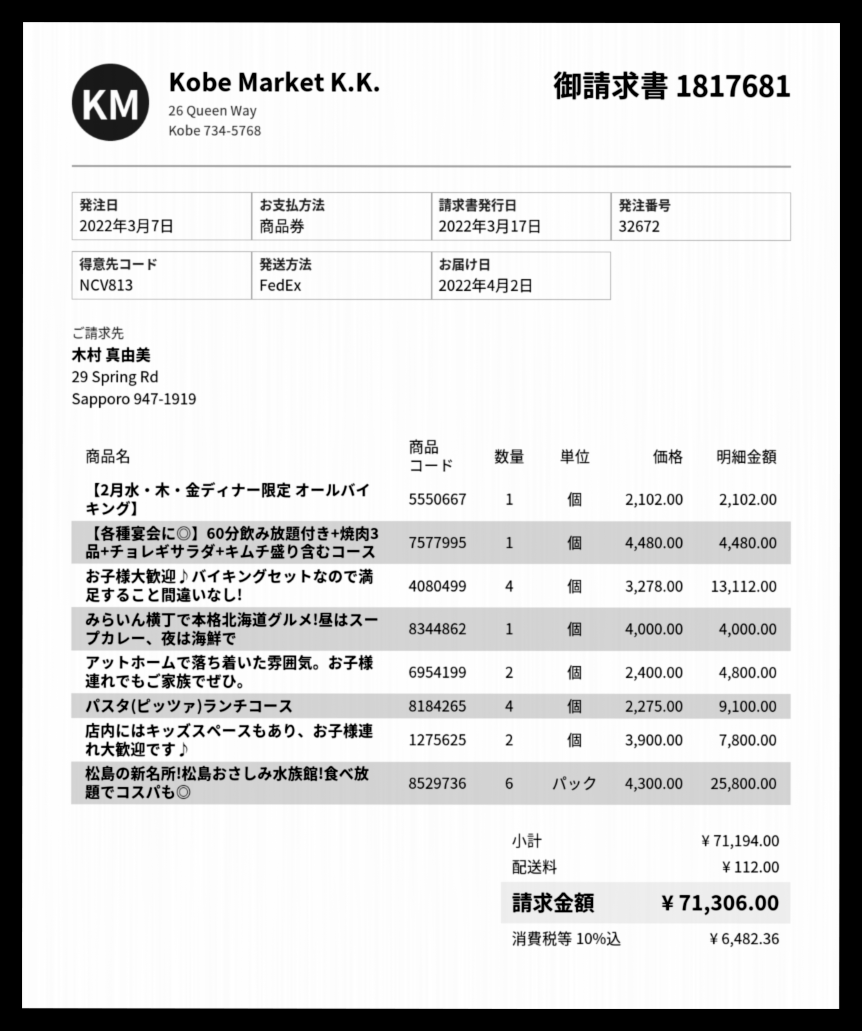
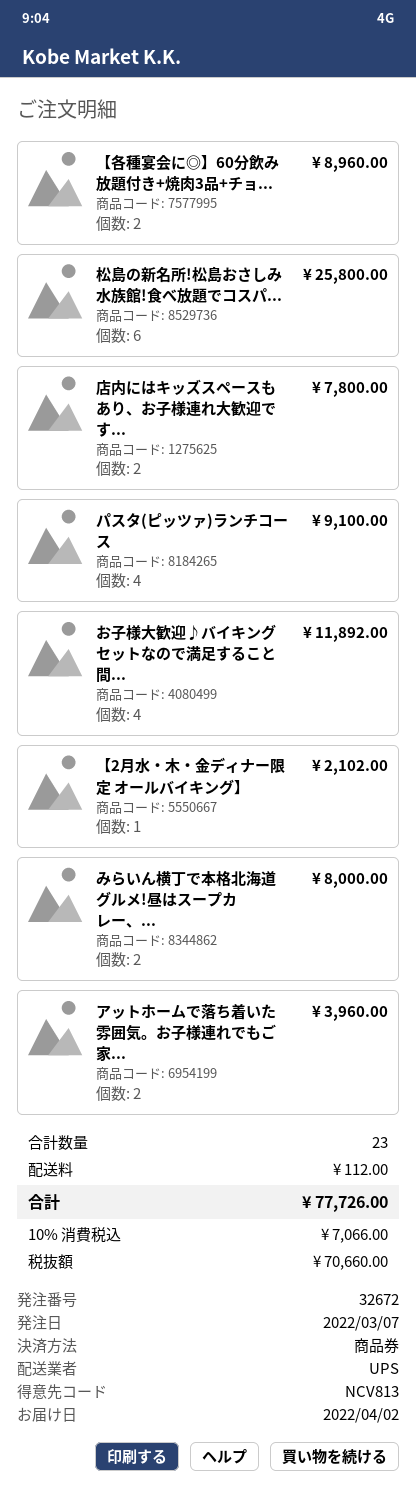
shipping method: FedEx -> UPS
【各種宴会に◎】60分飲み放題付き+焼肉3品+チョレギサラダ+キムチ盛り含むコース: 1 for 4480.00 -> 2 for 8960.00
お子様大歓迎♪バイキングセットなので満足すること間違いなし!: 4 for 13112.00 -> 4 for 11892.00
みらいん横丁で本格北海道グルメ!昼はスープカレー、夜は海鮮で: 1 for 4000.00 -> 2 for 8000.00
アットホームで落ち着いた雰囲気。お子様連れでもご家族でぜひ。: 2 for 4800.00 -> 2 for 3960.00
tax: 10% = 6482.36 -> 10% = 7066.00
total: 71306.00 -> 77726.00

